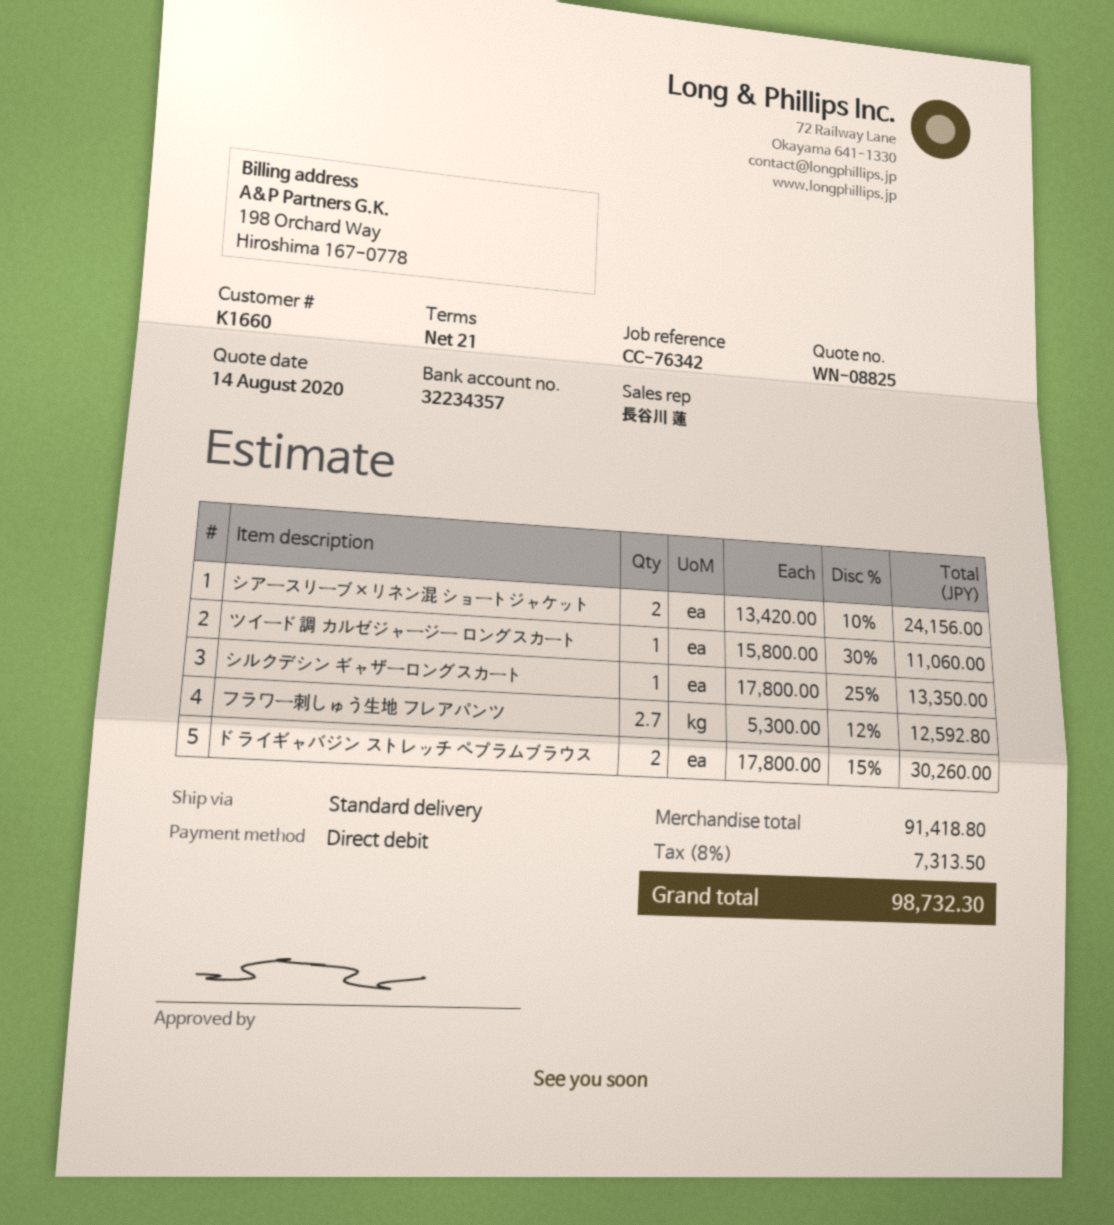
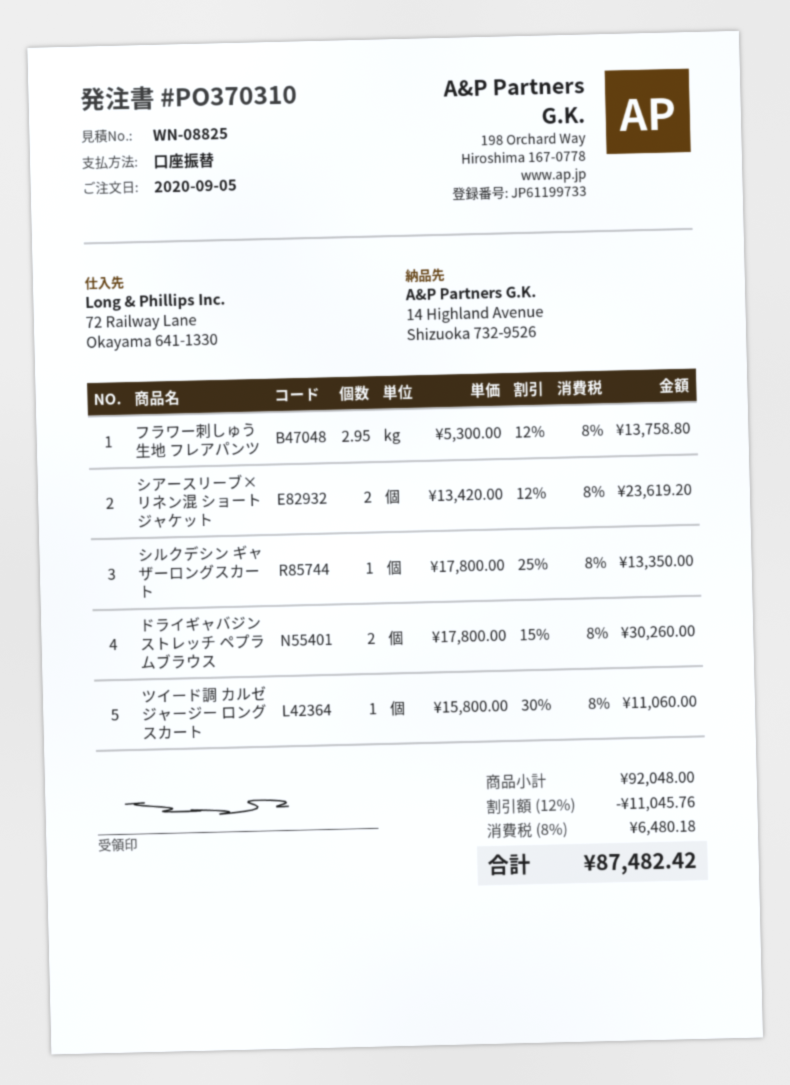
シアースリーブ×リネン混 ショートジャケット: 2 x 13420.00 - 10% = 24156.00 -> 2 x 13420.00 - 12% = 23619.20
フラワー刺しゅう生地 フレアパンツ: 2.7 x 5300.00 - 12% = 12592.80 -> 2.95 x 5300.00 - 12% = 13758.80
subtotal: 91418.80 -> 92048.00
discount: none -> 12% = 11045.76
tax: 8% = 7313.50 -> 8% = 6480.18
total: 98732.30 -> 87482.42

